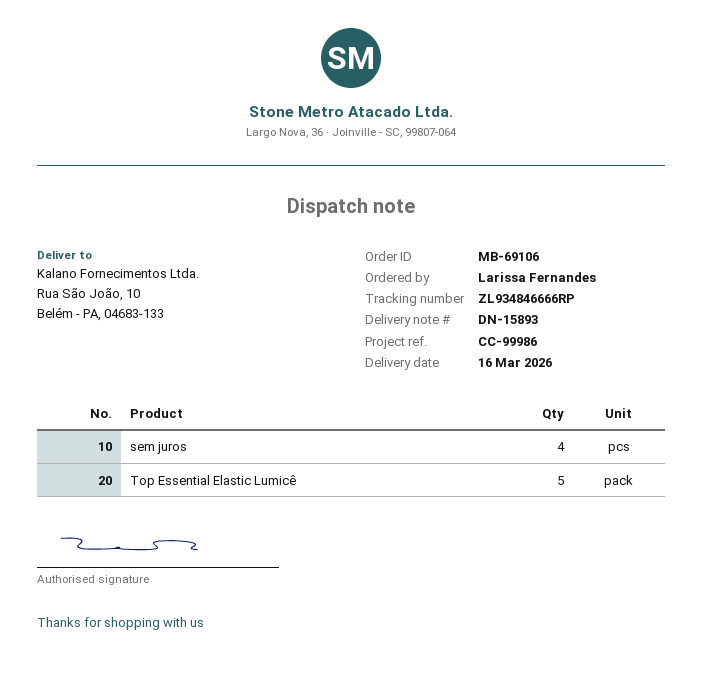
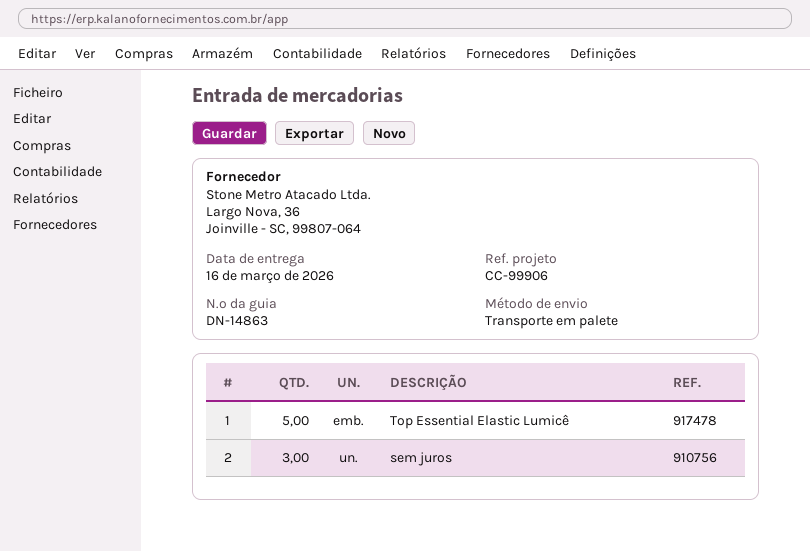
delivery note number: DN-15893 -> DN-14863
reference: CC-99986 -> CC-99906
sem juros: 4 -> 3

